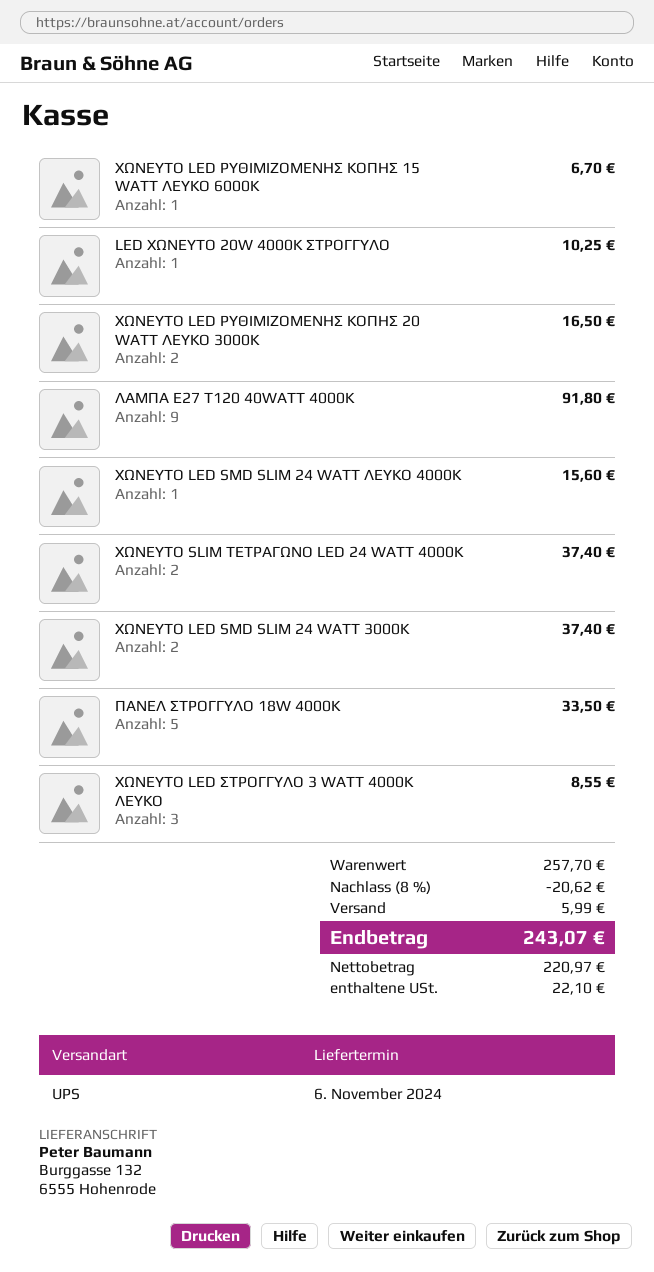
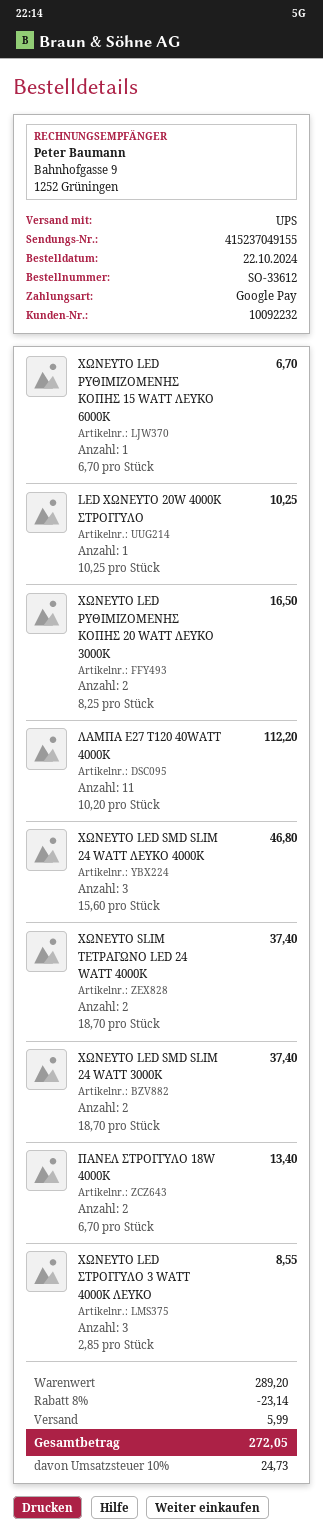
ΛΑΜΠΑ E27 T120 40WATT 4000K: 9 for 91.80 -> 11 for 112.20
ΧΩΝΕΥΤΟ LED SMD SLIM 24 WATT ΛΕΥΚΟ 4000Κ: 1 for 15.60 -> 3 for 46.80
ΠΑΝΕΛ ΣΤΡΟΓΓΥΛΟ 18W 4000K: 5 for 33.50 -> 2 for 13.40
subtotal: 257.70 -> 289.20
discount: 8% = 20.62 -> 8% = 23.14
tax: 22.10 -> 24.73
total: 243.07 -> 272.05

